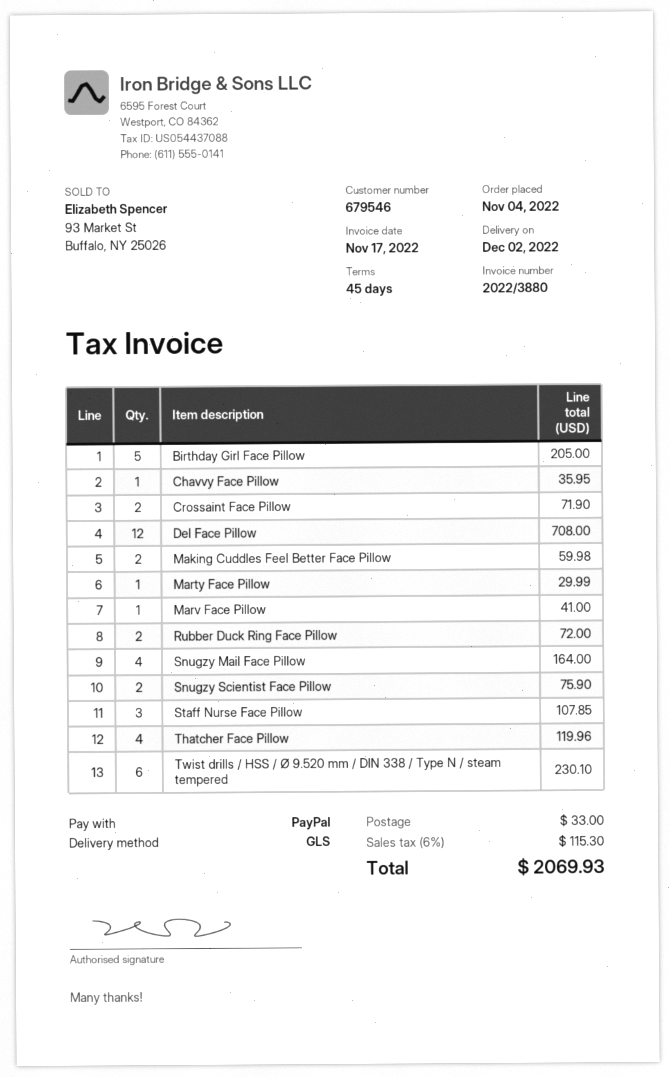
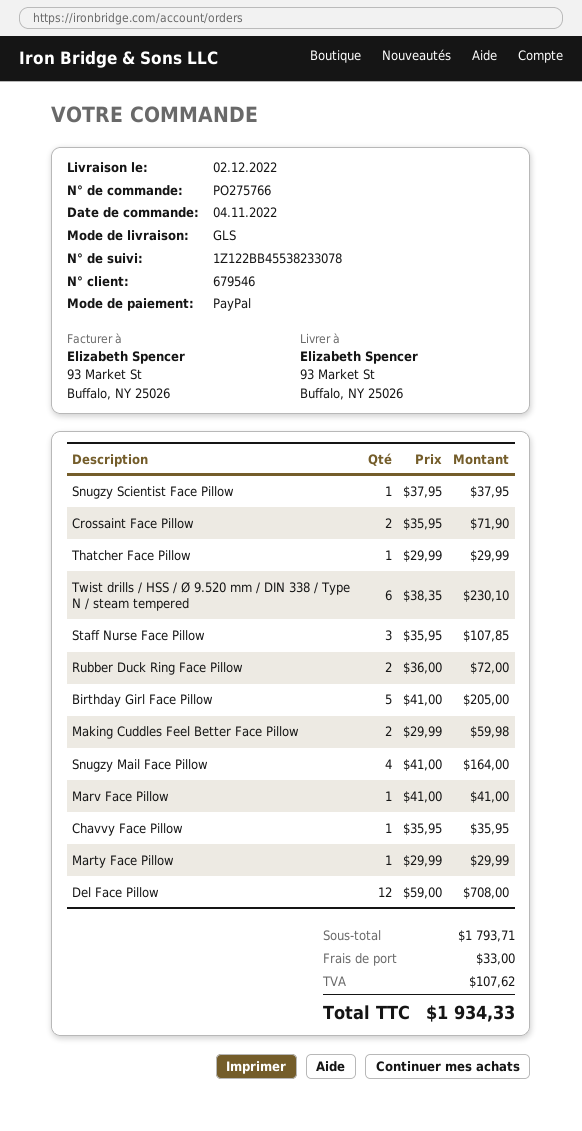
Snugzy Scientist Face Pillow: 2 for 75.90 -> 1 for 37.95
Thatcher Face Pillow: 4 for 119.96 -> 1 for 29.99
tax: 115.30 -> 107.62
total: 2069.93 -> 1934.33

